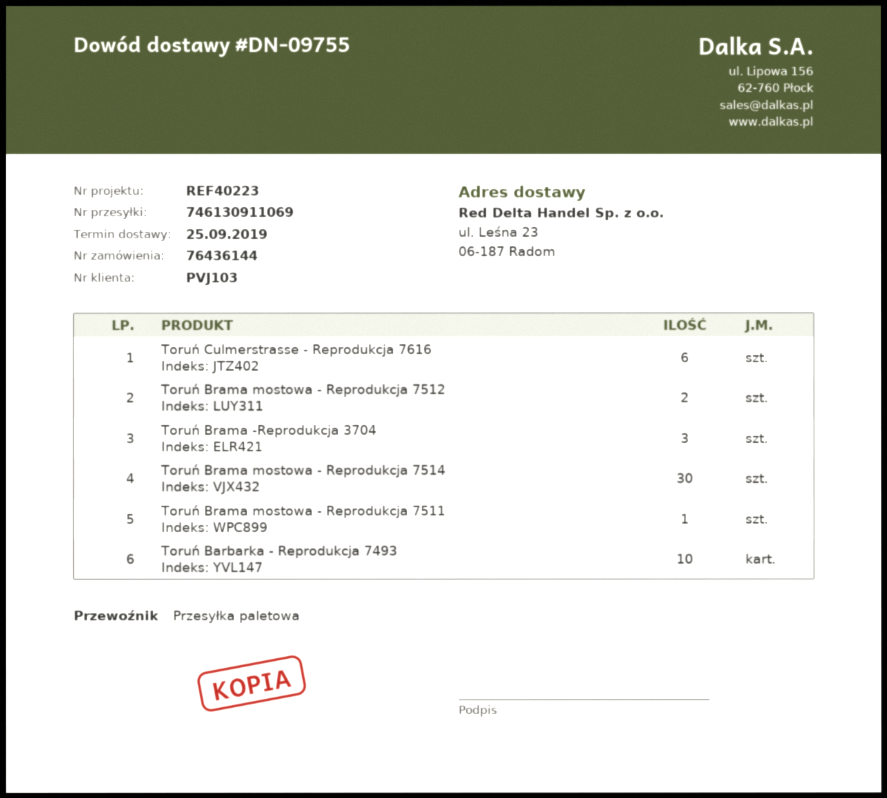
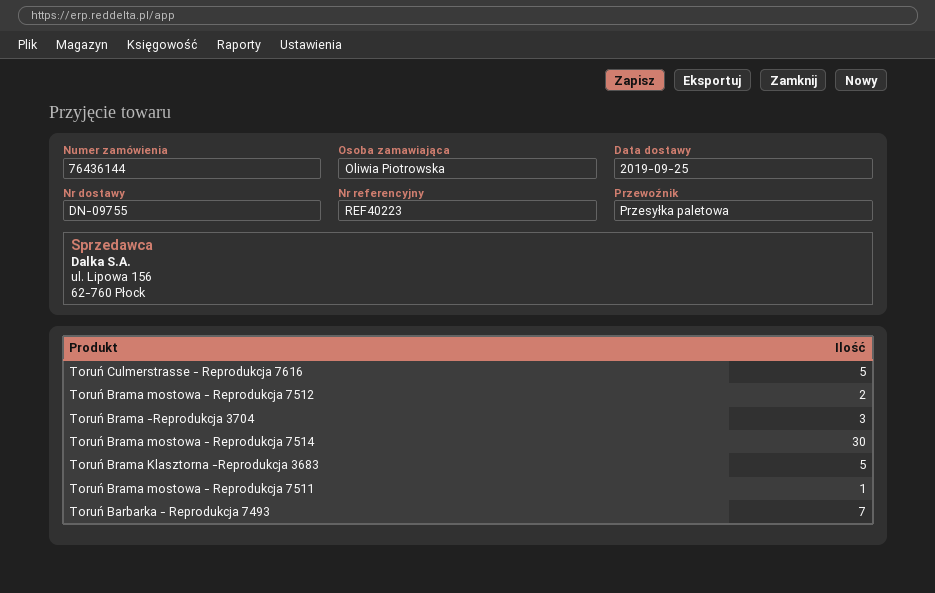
Toruń Culmerstrasse - Reprodukcja 7616: 6 -> 5
Toruń Barbarka - Reprodukcja 7493: 10 -> 7
Toruń Brama Klasztorna -Reprodukcja 3683: none -> 5

